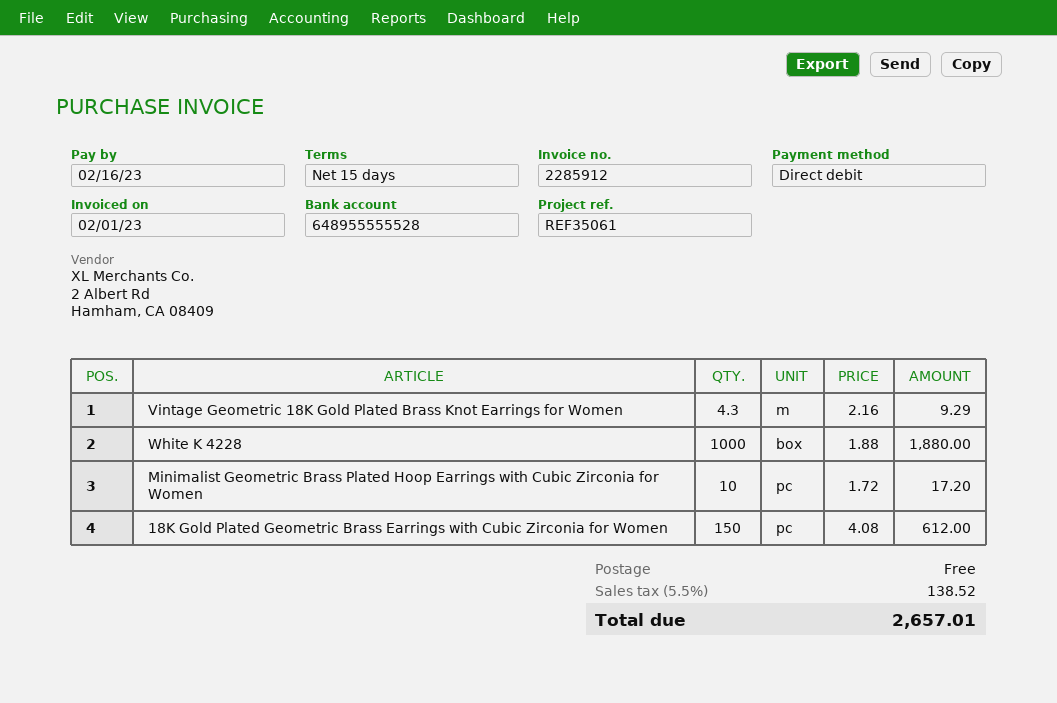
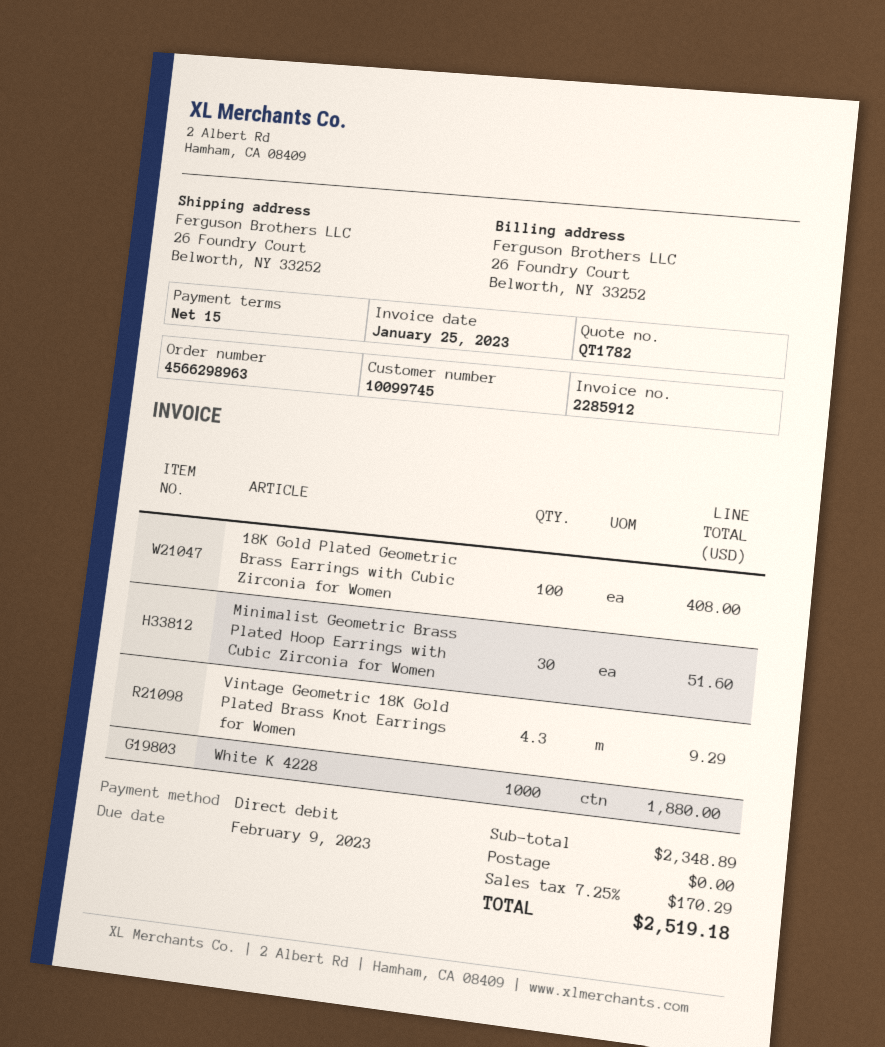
invoice date: 2023-02-01 -> 2023-01-25
due date: 2023-02-16 -> 2023-02-09
Minimalist Geometric Brass Plated Hoop Earrings with Cubic Zirconia for Women: 10 for 17.20 -> 30 for 51.60
18K Gold Plated Geometric Brass Earrings with Cubic Zirconia for Women: 150 for 612.00 -> 100 for 408.00
tax: 5.5% = 138.52 -> 7.25% = 170.29
total: 2657.01 -> 2519.18

